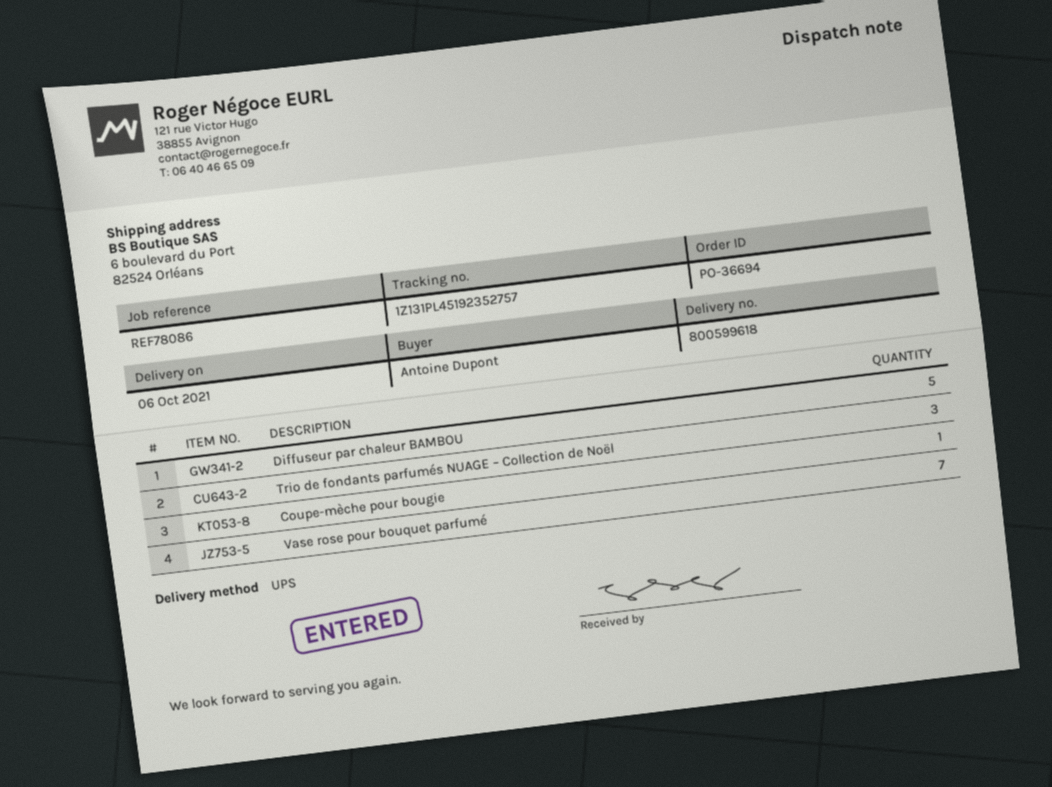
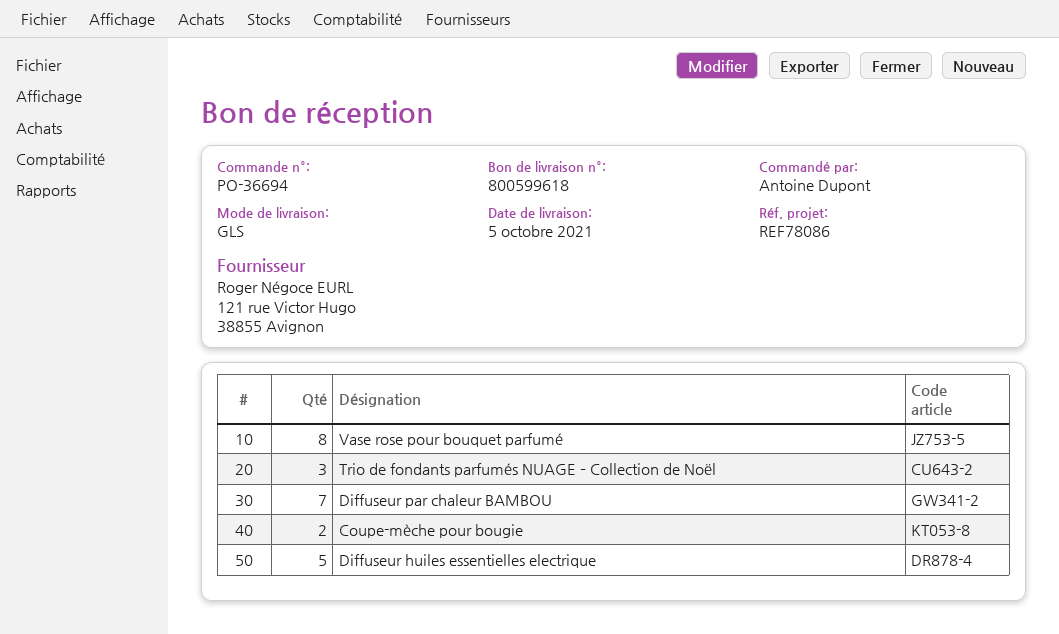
delivery date: 2021-10-06 -> 2021-10-05
shipping method: UPS -> GLS
Diffuseur par chaleur BAMBOU: 5 -> 7
Coupe-mèche pour bougie: 1 -> 2
Vase rose pour bouquet parfumé: 7 -> 8
Diffuseur huiles essentielles electrique: none -> 5

